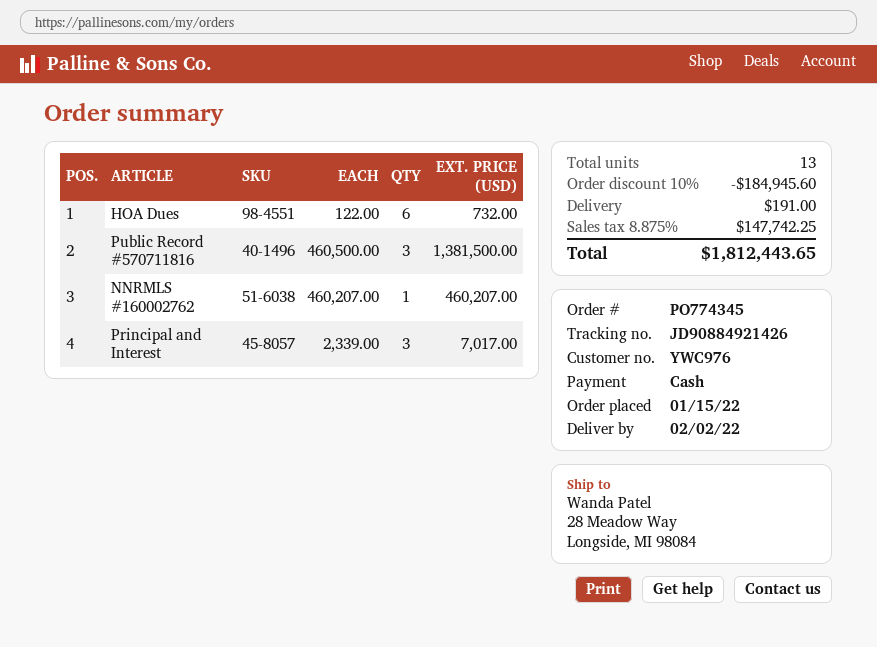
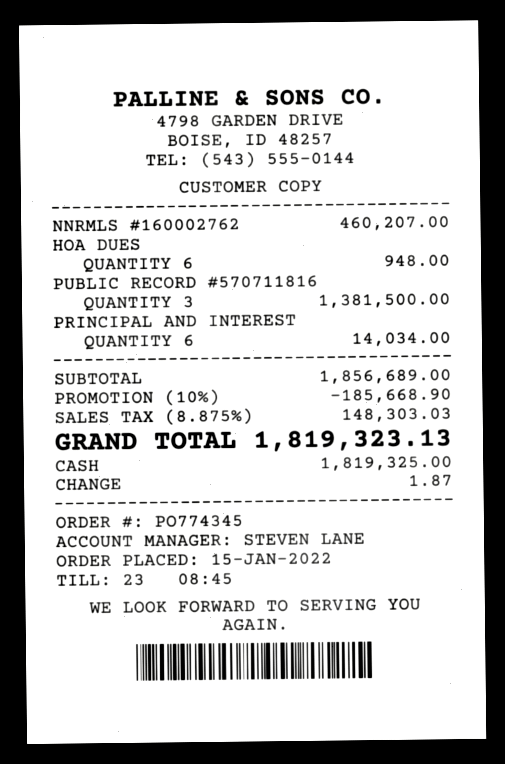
HOA Dues: 6 for 732.00 -> 6 for 948.00
Principal and Interest: 3 for 7017.00 -> 6 for 14034.00
discount: 10% = 184945.60 -> 10% = 185668.90
shipping: 191.00 -> none
tax: 8.875% = 147742.25 -> 8.875% = 148303.03
total: 1812443.65 -> 1819323.13

